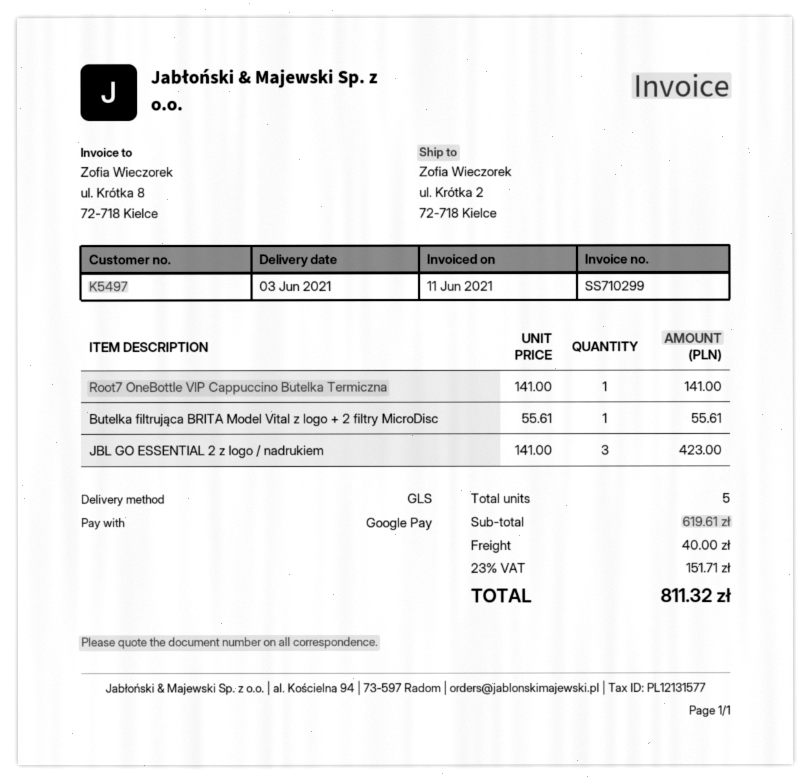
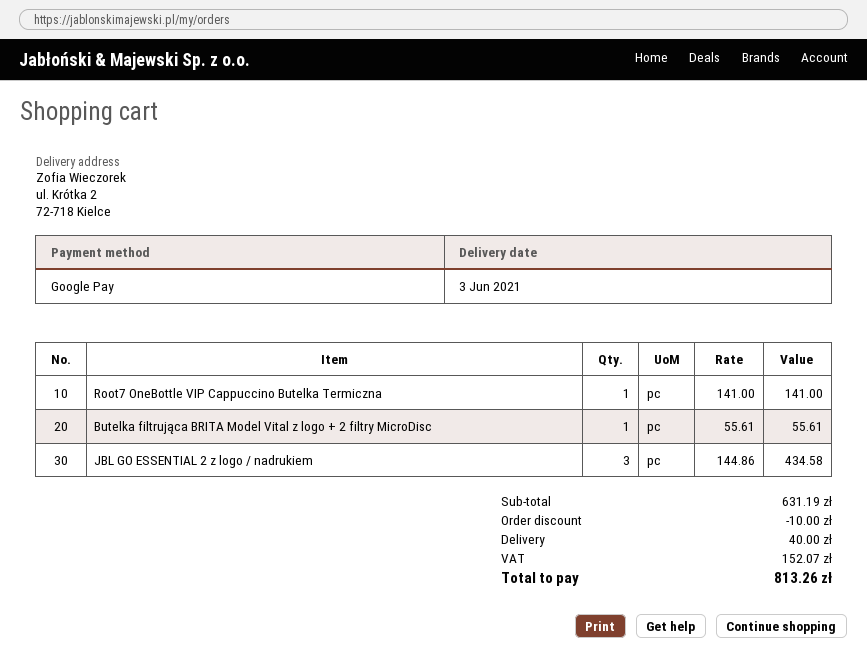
JBL GO ESSENTIAL 2 z logo / nadrukiem: 3 x 141.00 = 423.00 -> 3 x 144.86 = 434.58
subtotal: 619.61 -> 631.19
discount: none -> 10.00
tax: 151.71 -> 152.07
total: 811.32 -> 813.26

